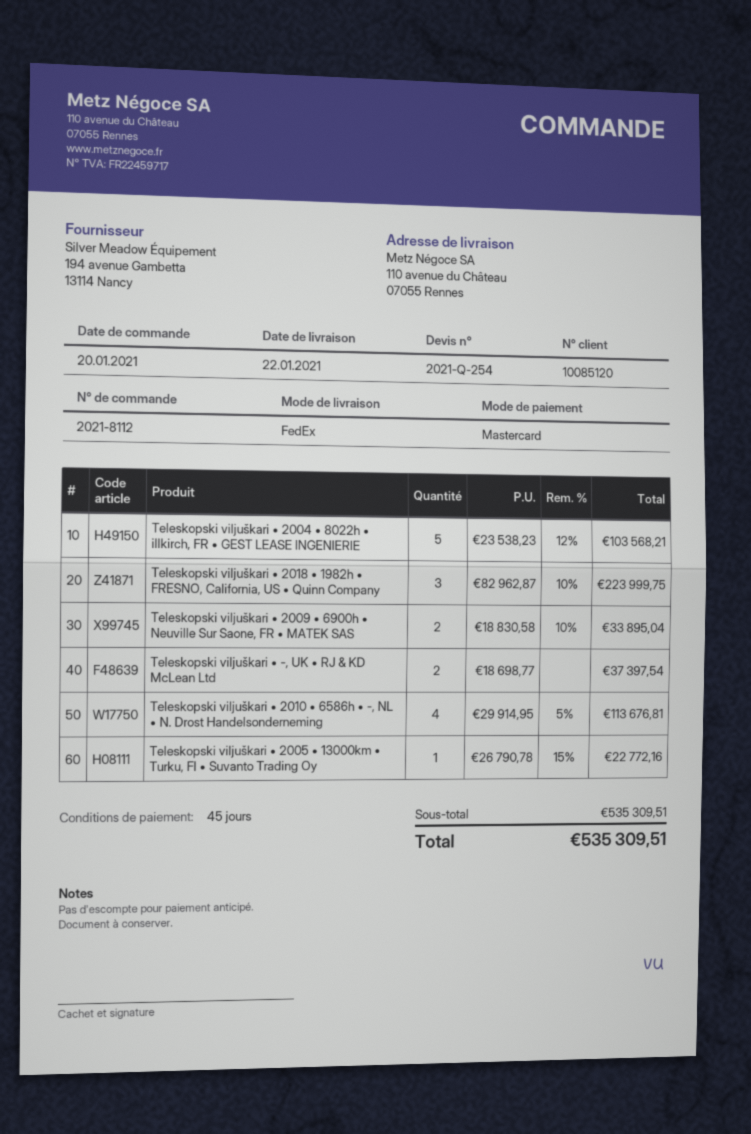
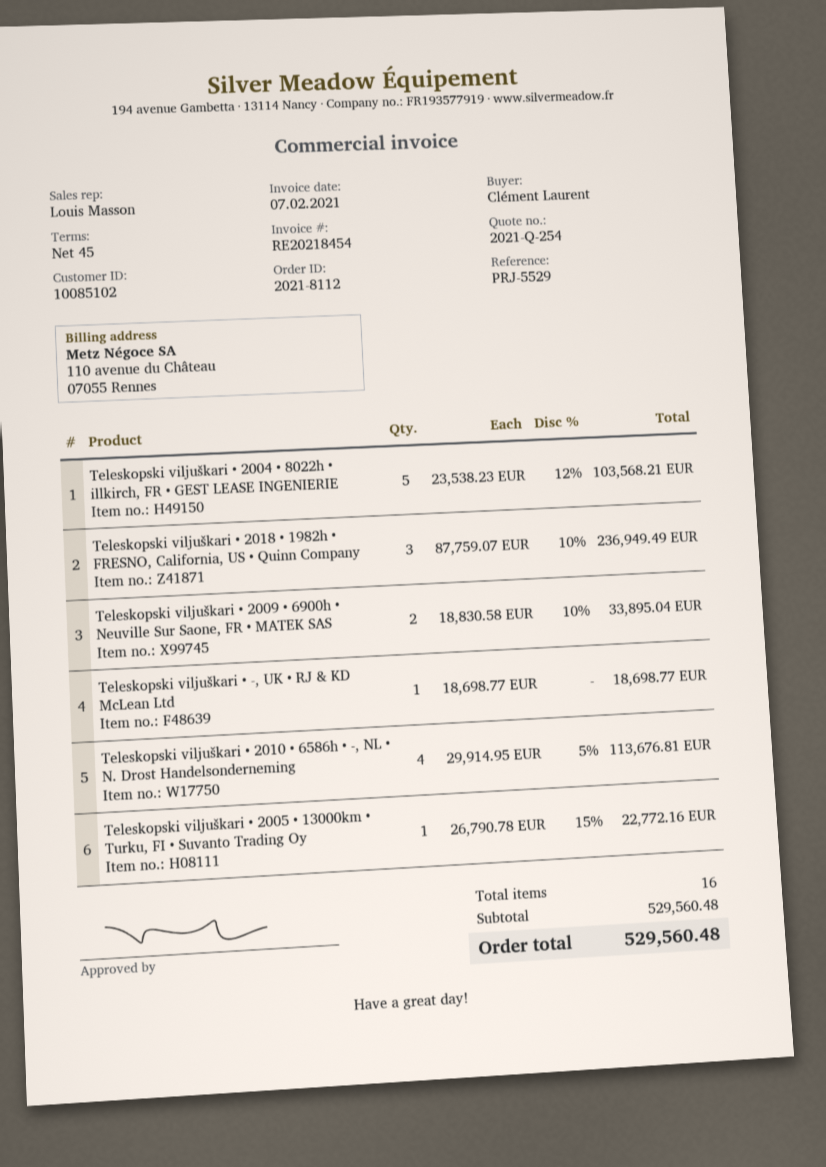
customer number: 10085120 -> 10085102
Teleskopski viljuškari • 2018 • 1982h • FRESNO, California, US • Quinn Company: 3 x 82962.87 - 10% = 223999.75 -> 3 x 87759.07 - 10% = 236949.49
Teleskopski viljuškari • -, UK • RJ & KD McLean Ltd: 2 x 18698.77 = 37397.54 -> 1 x 18698.77 = 18698.77
subtotal: 535309.51 -> 529560.48
total: 535309.51 -> 529560.48

